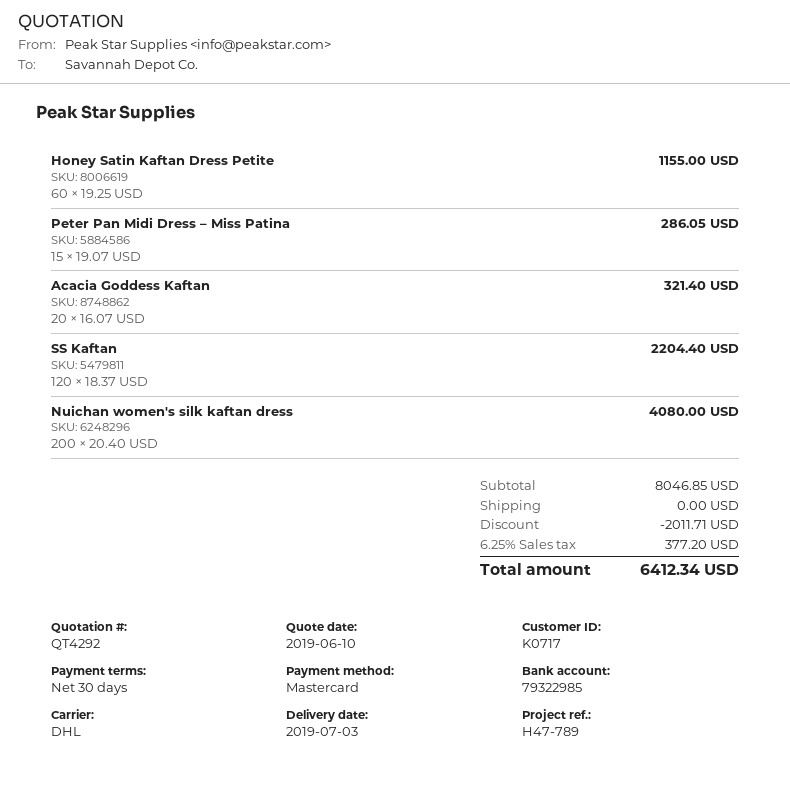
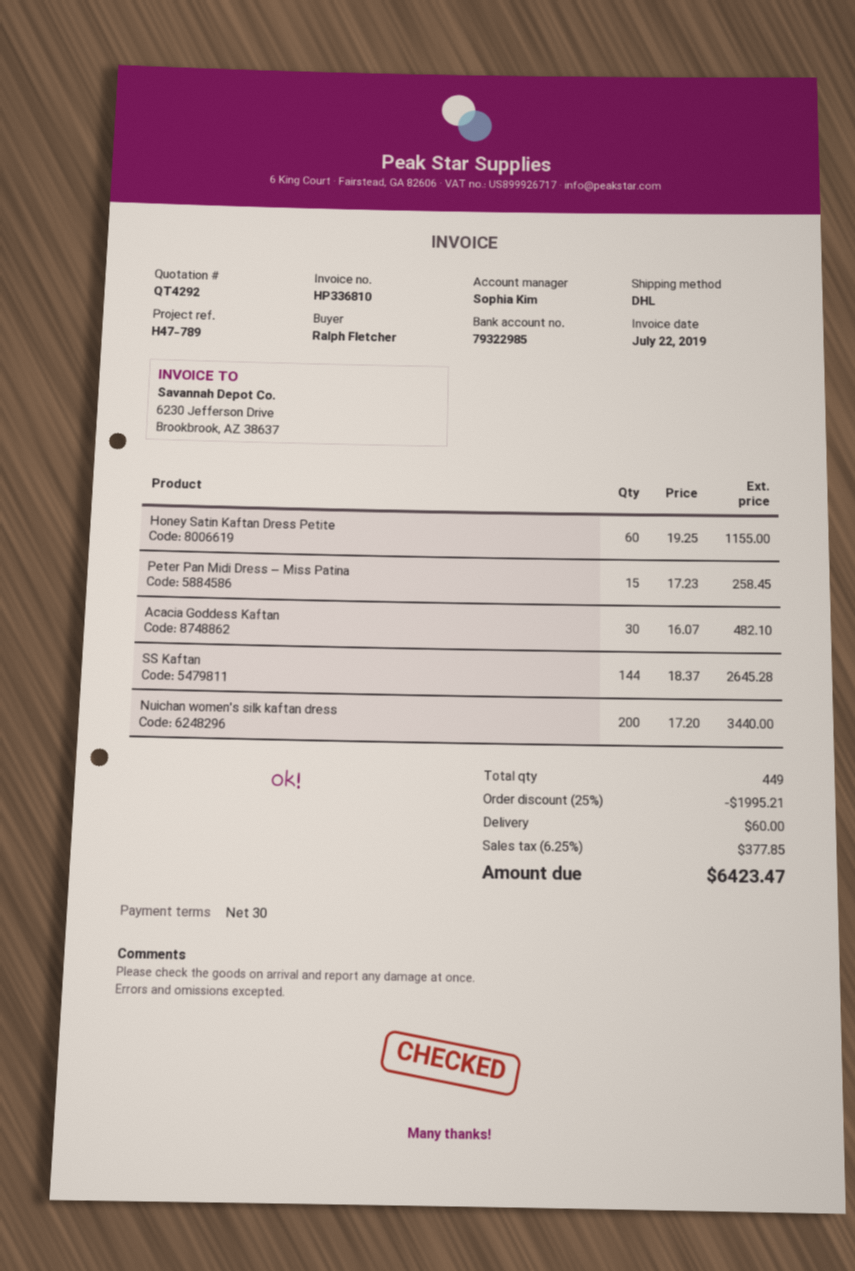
Peter Pan Midi Dress – Miss Patina: 15 x 19.07 = 286.05 -> 15 x 17.23 = 258.45
Acacia Goddess Kaftan: 20 x 16.07 = 321.40 -> 30 x 16.07 = 482.10
SS Kaftan: 120 x 18.37 = 2204.40 -> 144 x 18.37 = 2645.28
Nuichan women's silk kaftan dress: 200 x 20.40 = 4080.00 -> 200 x 17.20 = 3440.00
discount: 2011.71 -> 1995.21
shipping: 0.00 -> 60.00
tax: 6.25% = 377.20 -> 6.25% = 377.85
total: 6412.34 -> 6423.47

